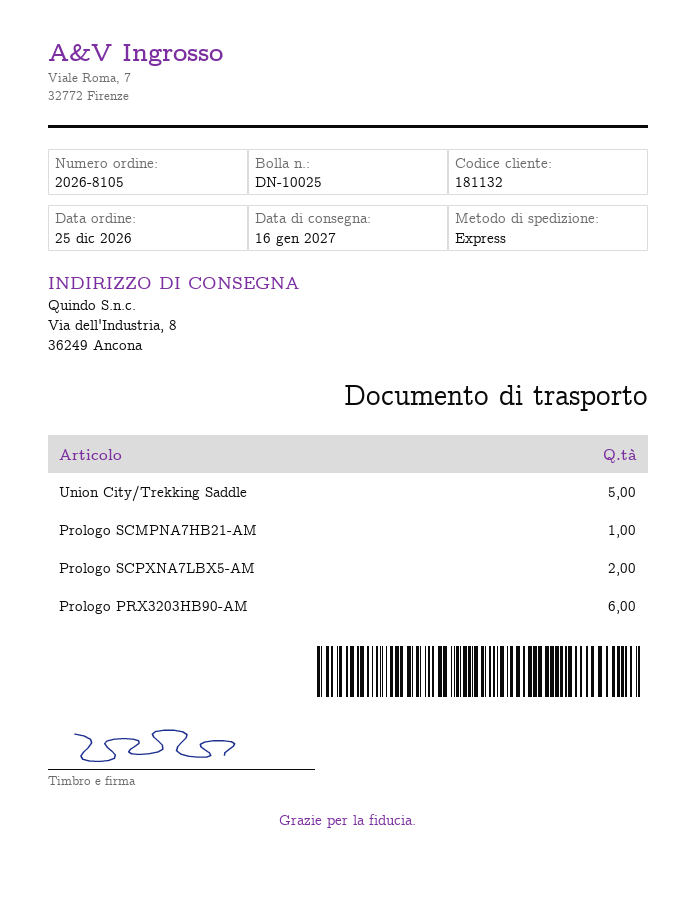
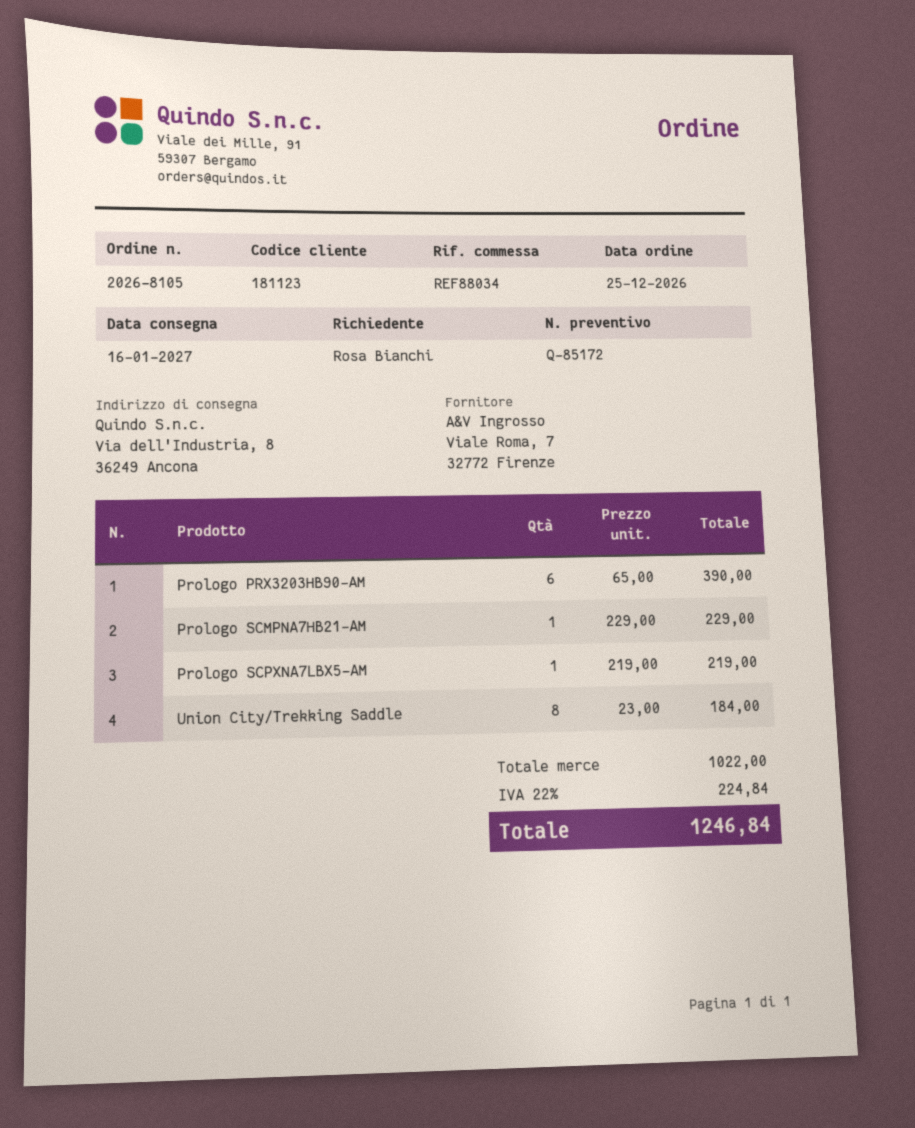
customer number: 181132 -> 181123
Union City/Trekking Saddle: 5 -> 8
Prologo SCPXNA7LBX5-AM: 2 -> 1

